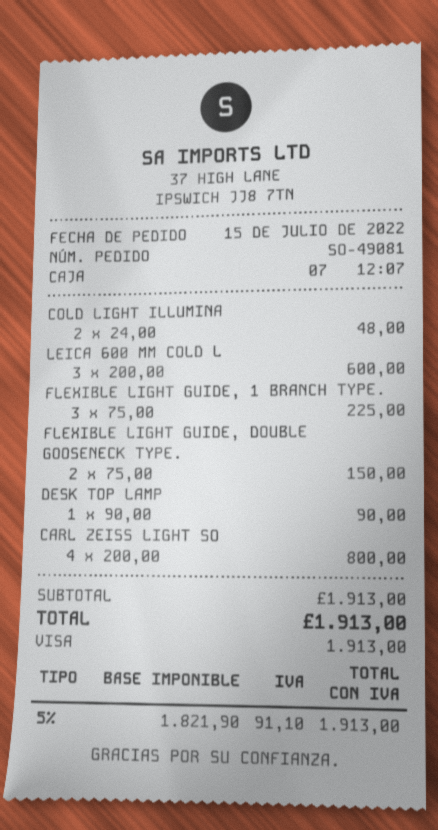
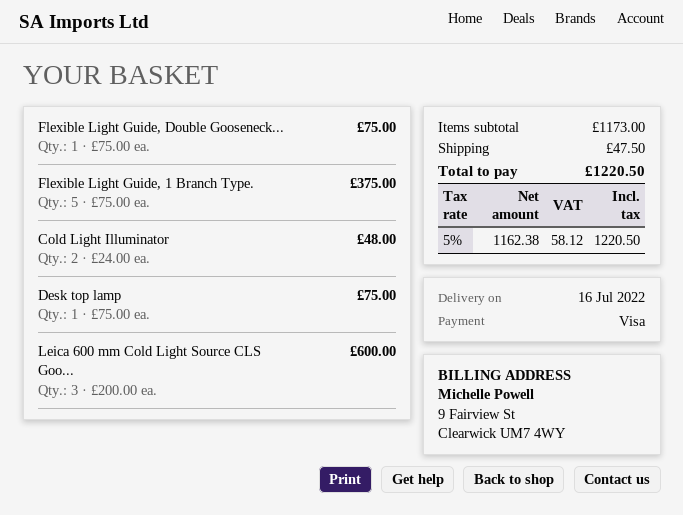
FLEXIBLE LIGHT GUIDE, 1 BRANCH TYPE.: 3 x 75.00 = 225.00 -> 5 x 75.00 = 375.00
FLEXIBLE LIGHT GUIDE, DOUBLE GOOSENECK TYPE.: 2 x 75.00 = 150.00 -> 1 x 75.00 = 75.00
DESK TOP LAMP: 1 x 90.00 = 90.00 -> 1 x 75.00 = 75.00
CARL ZEISS LIGHT SO: 4 x 200.00 = 800.00 -> none
subtotal: 1913.00 -> 1173.00
shipping: none -> 47.50
net: 1821.90 -> 1162.38
tax: 5% = 91.10 -> 5% = 58.12
total: 1913.00 -> 1220.50

